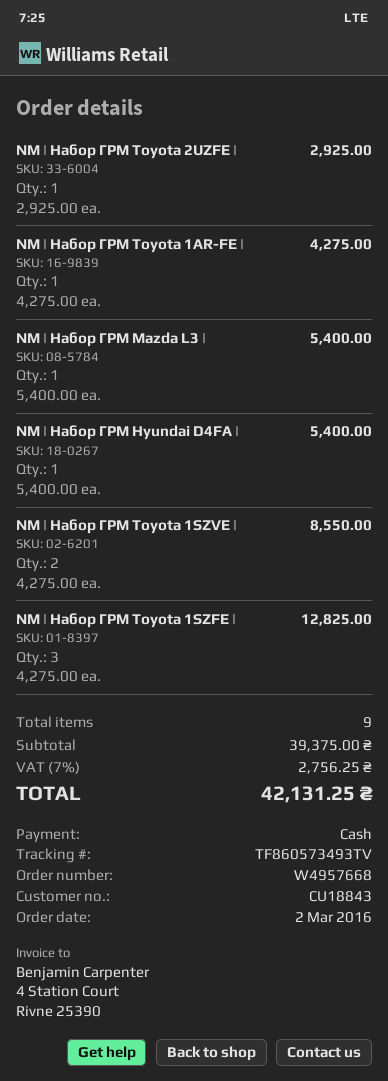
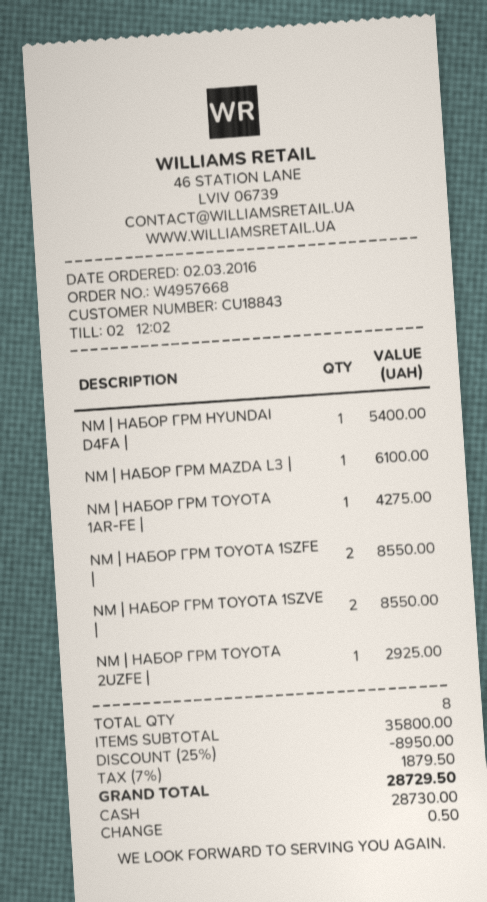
NM | Набор ГРМ Mazda L3 |: 1 for 5400.00 -> 1 for 6100.00
NM | Набор ГРМ Toyota 1SZFE |: 3 for 12825.00 -> 2 for 8550.00
total quantity: 9 -> 8
subtotal: 39375.00 -> 35800.00
discount: none -> 25% = 8950.00
tax: 7% = 2756.25 -> 7% = 1879.50
total: 42131.25 -> 28729.50

